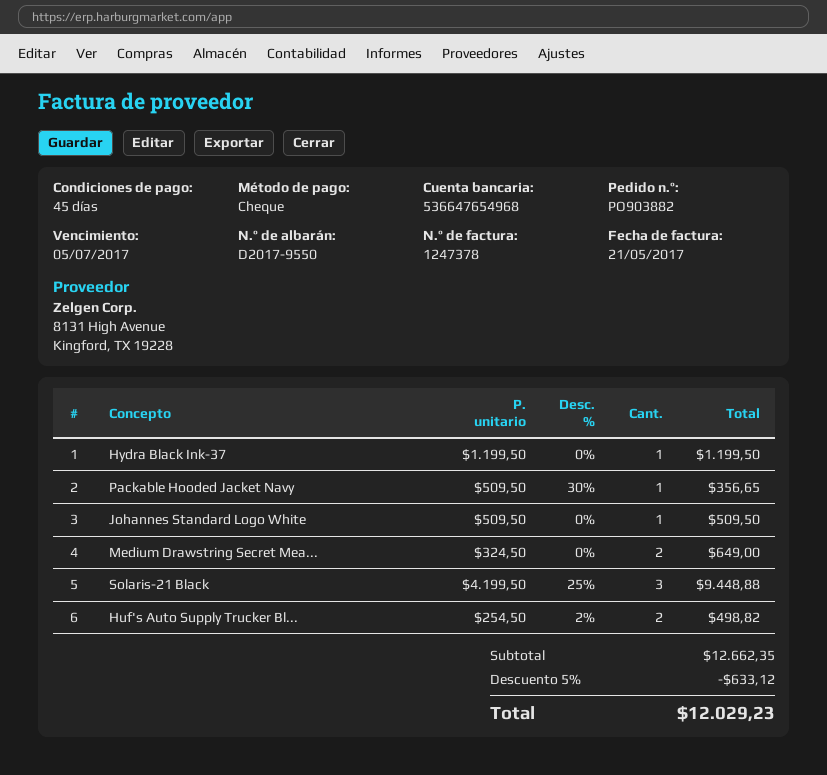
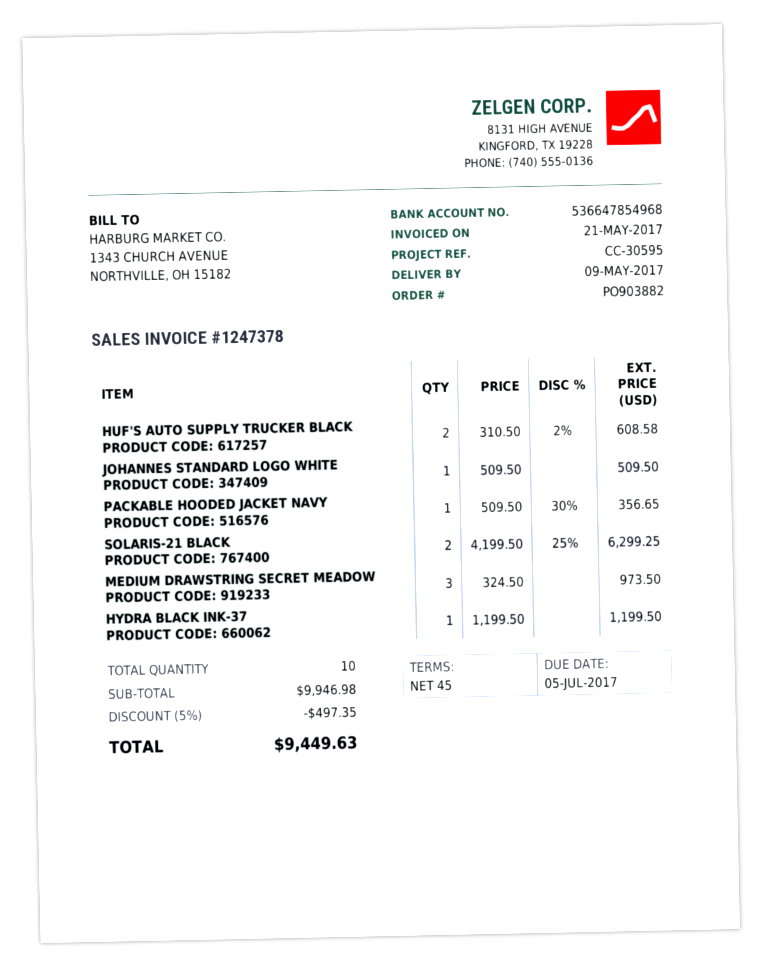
bank account: 536647654968 -> 536647854968
Medium Drawstring Secret Mea...: 2 x 324.50 = 649.00 -> 3 x 324.50 = 973.50
Solaris-21 Black: 3 x 4199.50 - 25% = 9448.88 -> 2 x 4199.50 - 25% = 6299.25
Huf's Auto Supply Trucker Bl...: 2 x 254.50 - 2% = 498.82 -> 2 x 310.50 - 2% = 608.58
subtotal: 12662.35 -> 9946.98
discount: 5% = 633.12 -> 5% = 497.35
total: 12029.23 -> 9449.63

